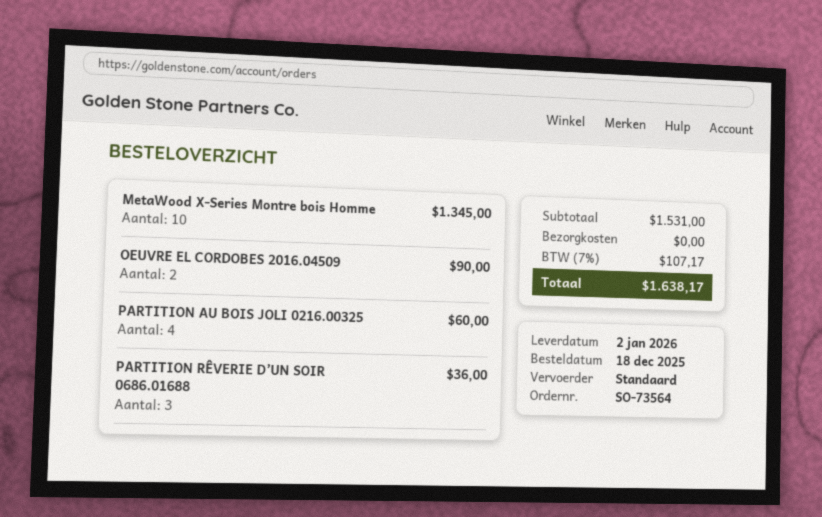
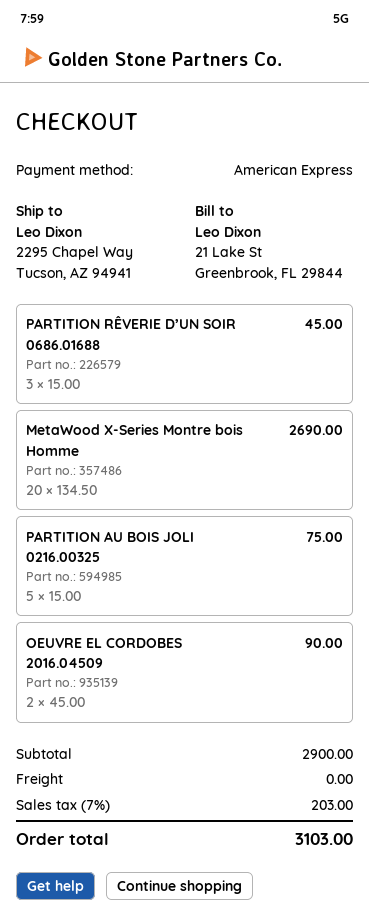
MetaWood X-Series Montre bois Homme: 10 for 1345.00 -> 20 for 2690.00
PARTITION AU BOIS JOLI 0216.00325: 4 for 60.00 -> 5 for 75.00
PARTITION RÊVERIE D’UN SOIR 0686.01688: 3 for 36.00 -> 3 for 45.00
subtotal: 1531.00 -> 2900.00
tax: 7% = 107.17 -> 7% = 203.00
total: 1638.17 -> 3103.00

